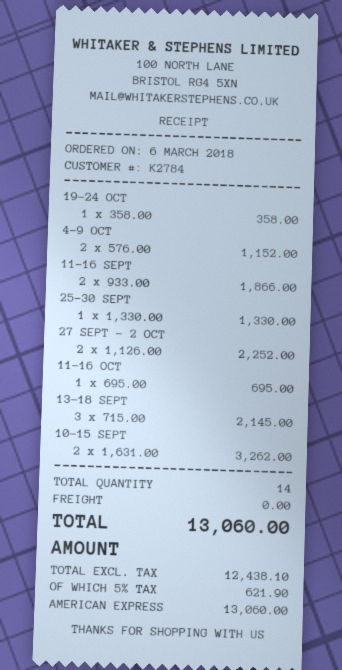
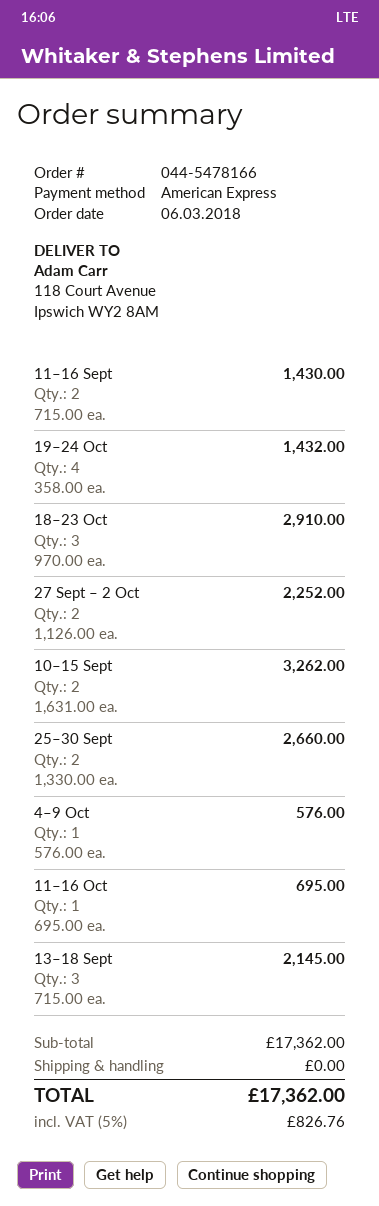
19–24 OCT: 1 x 358.00 = 358.00 -> 4 x 358.00 = 1432.00
4–9 OCT: 2 x 576.00 = 1152.00 -> 1 x 576.00 = 576.00
11–16 SEPT: 2 x 933.00 = 1866.00 -> 2 x 715.00 = 1430.00
25–30 SEPT: 1 x 1330.00 = 1330.00 -> 2 x 1330.00 = 2660.00
18–23 Oct: none -> 3 x 970.00 = 2910.00
tax: 5% = 621.90 -> 5% = 826.76
total: 13060.00 -> 17362.00

